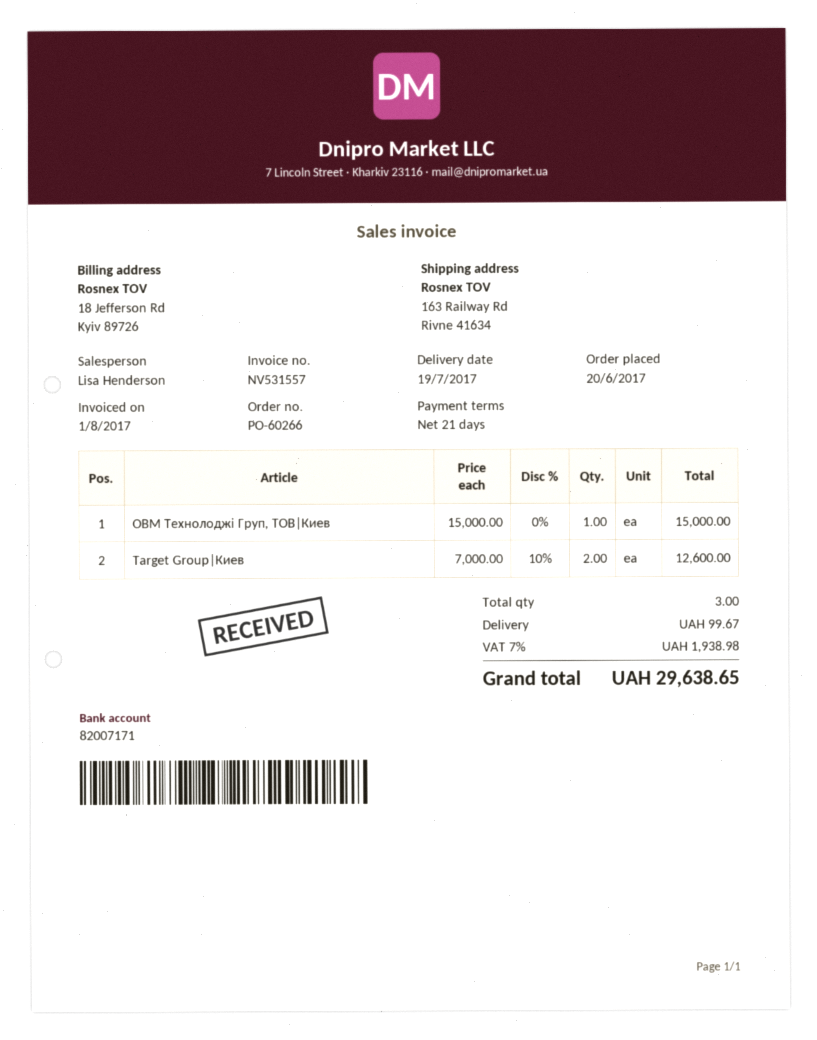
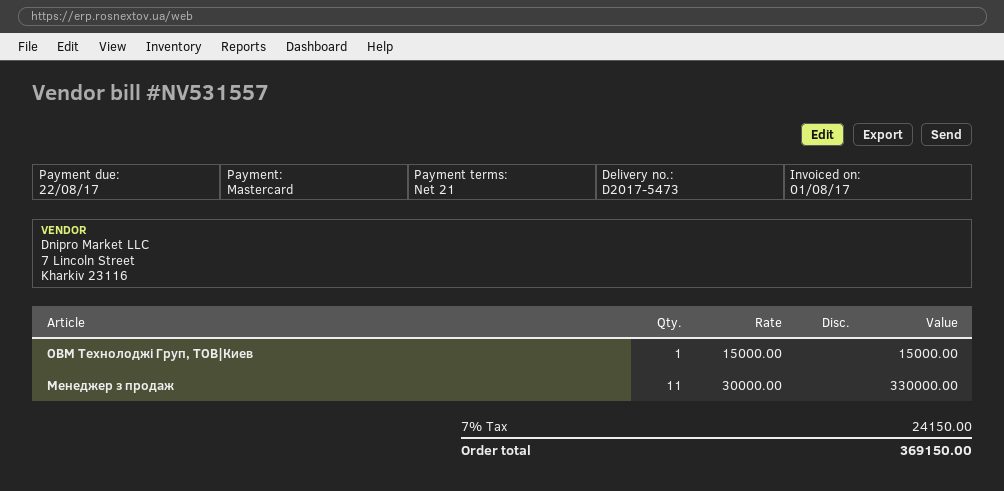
Target Group|Киев: 2 x 7000.00 - 10% = 12600.00 -> none
Менеджер з продаж: none -> 11 x 30000.00 = 330000.00
shipping: 99.67 -> none
tax: 7% = 1938.98 -> 7% = 24150.00
total: 29638.65 -> 369150.00

